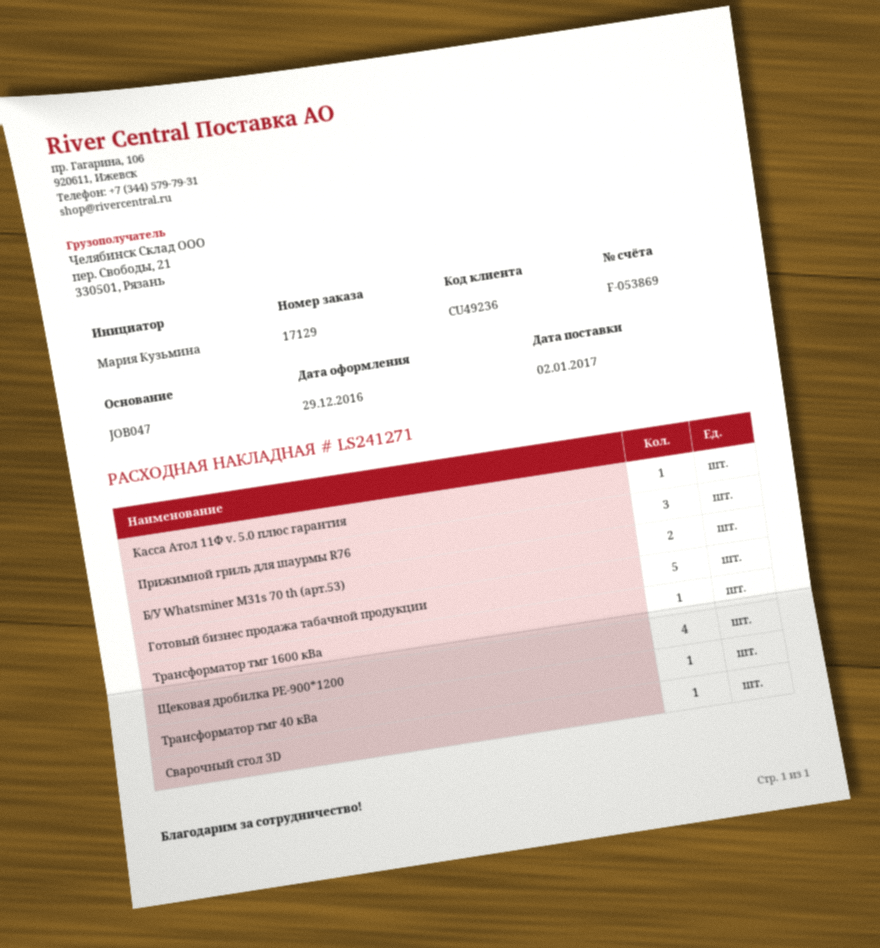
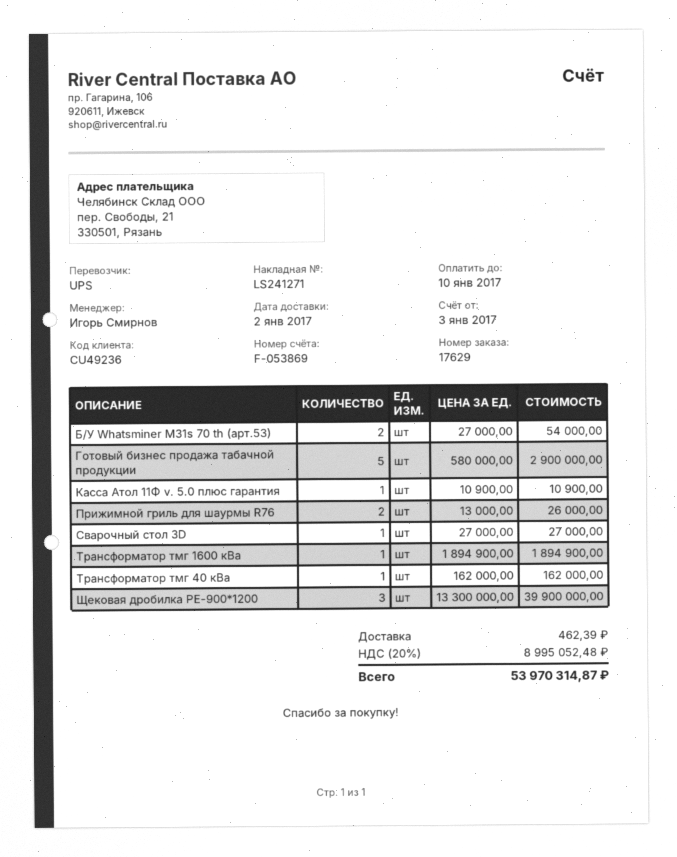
order number: 17129 -> 17629
Прижимной гриль для шаурмы R76: 3 -> 2
Щековая дробилка PE-900*1200: 4 -> 3

